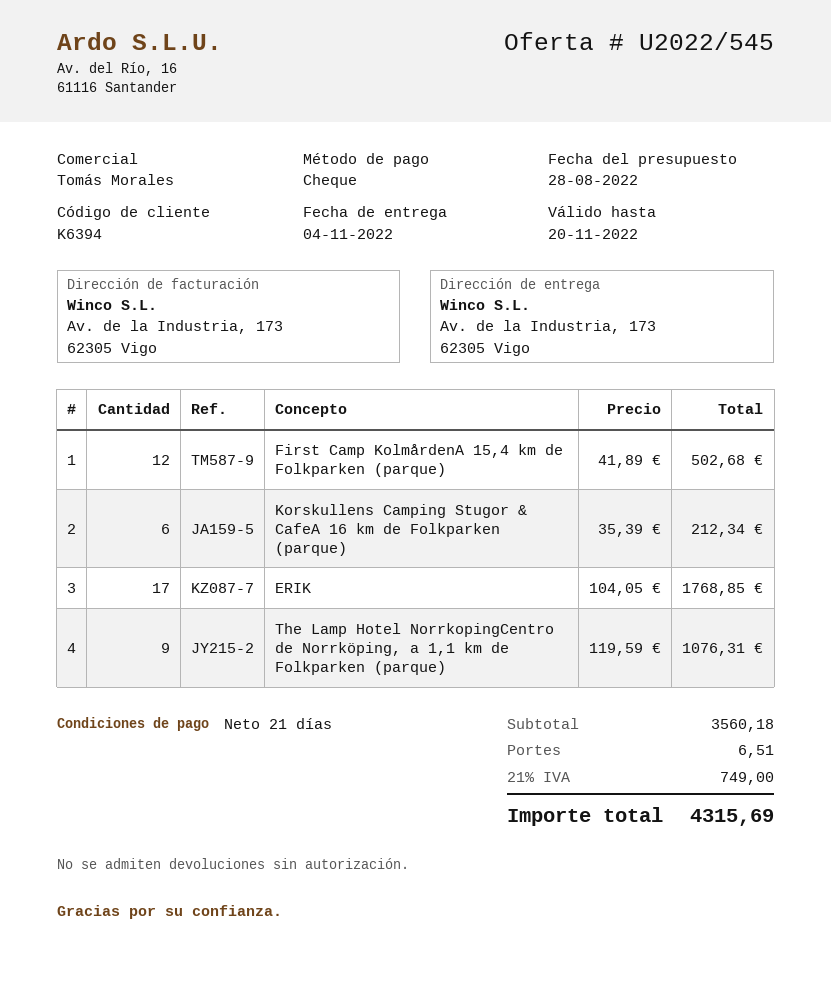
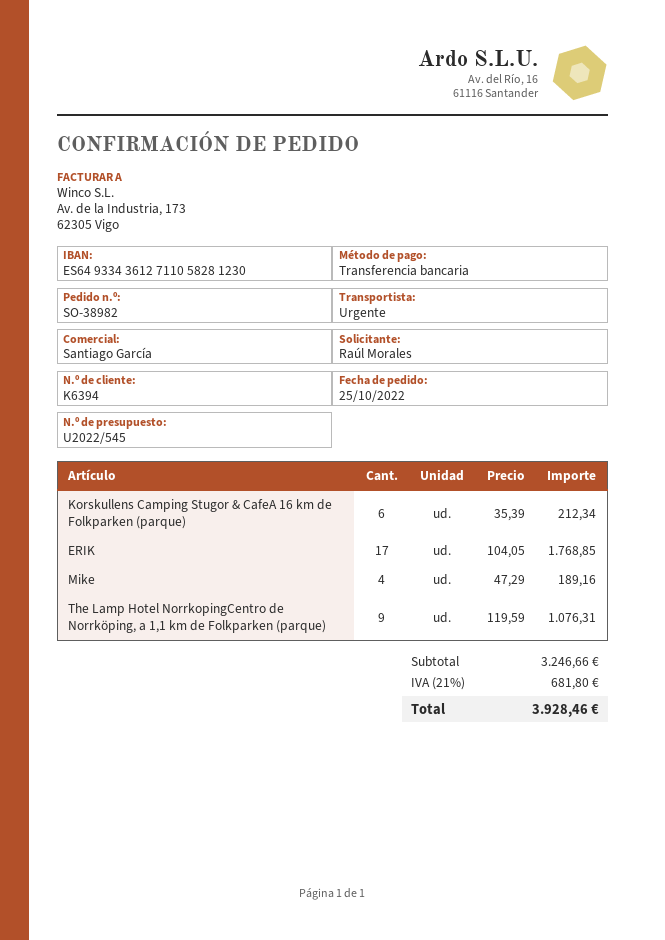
sales rep: Tomás Morales -> Santiago García
payment method: cheque -> bank transfer
First Camp KolmårdenA 15,4 km de Folkparken (parque): 12 x 41.89 = 502.68 -> none
Mike: none -> 4 x 47.29 = 189.16
subtotal: 3560.18 -> 3246.66
shipping: 6.51 -> none
tax: 21% = 749.00 -> 21% = 681.80
total: 4315.69 -> 3928.46

